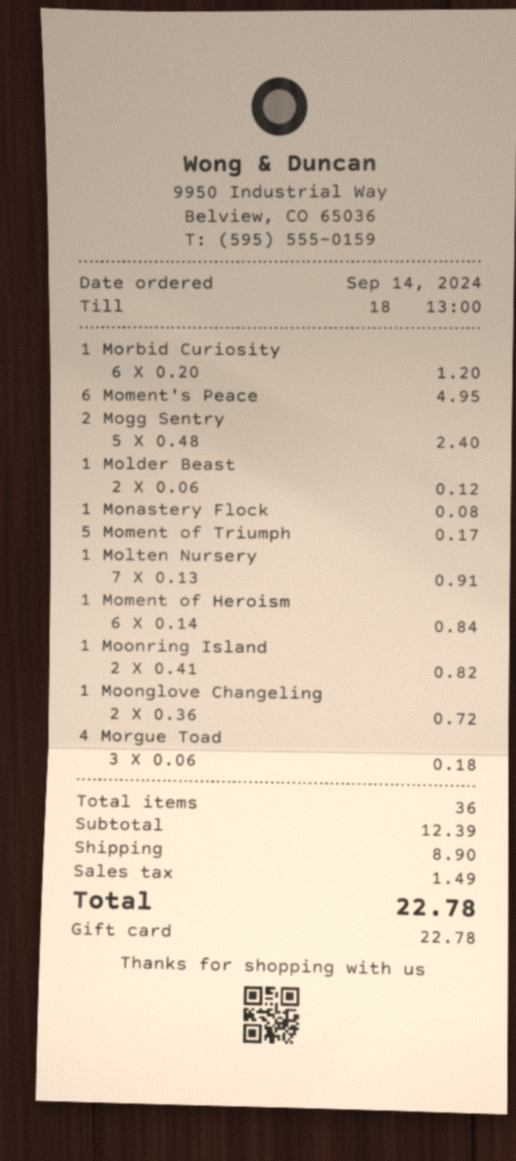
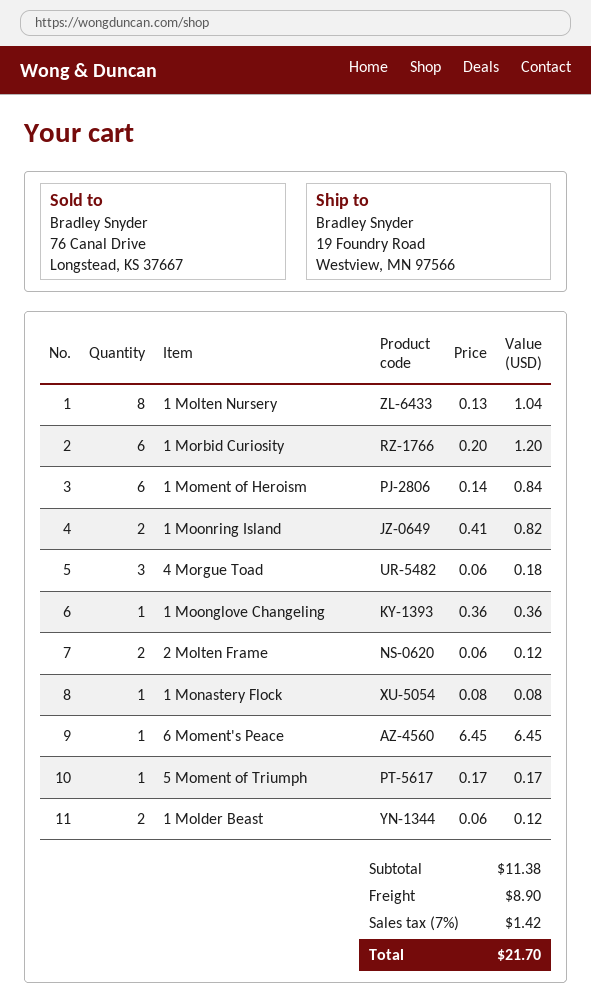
6 Moment's Peace: 1 x 4.95 = 4.95 -> 1 x 6.45 = 6.45
2 Mogg Sentry: 5 x 0.48 = 2.40 -> none
1 Molten Nursery: 7 x 0.13 = 0.91 -> 8 x 0.13 = 1.04
1 Moonglove Changeling: 2 x 0.36 = 0.72 -> 1 x 0.36 = 0.36
2 Molten Frame: none -> 2 x 0.06 = 0.12
subtotal: 12.39 -> 11.38
tax: 1.49 -> 1.42
total: 22.78 -> 21.70

